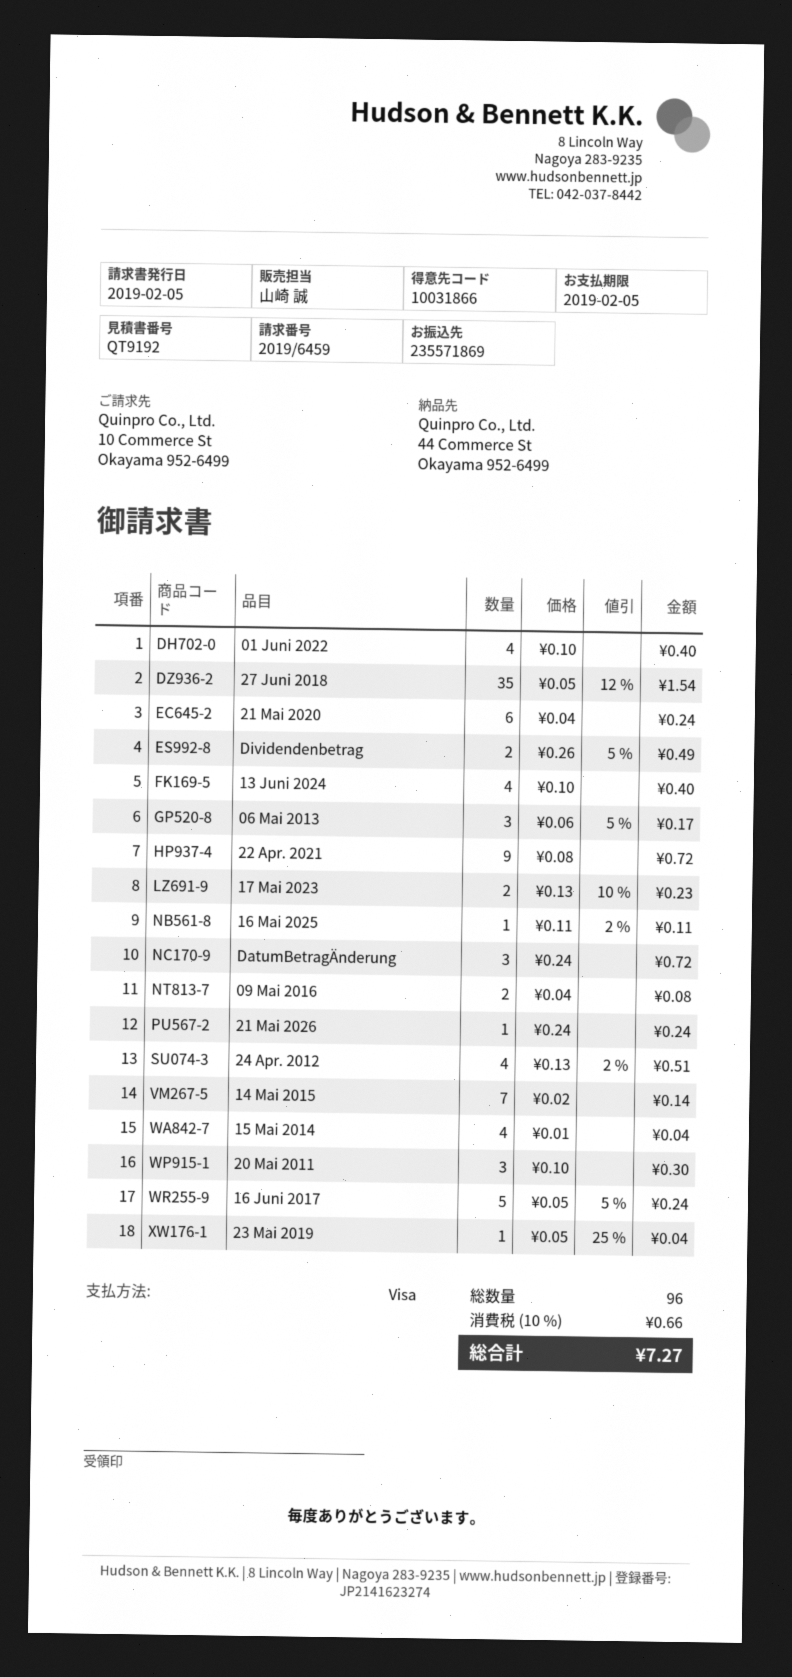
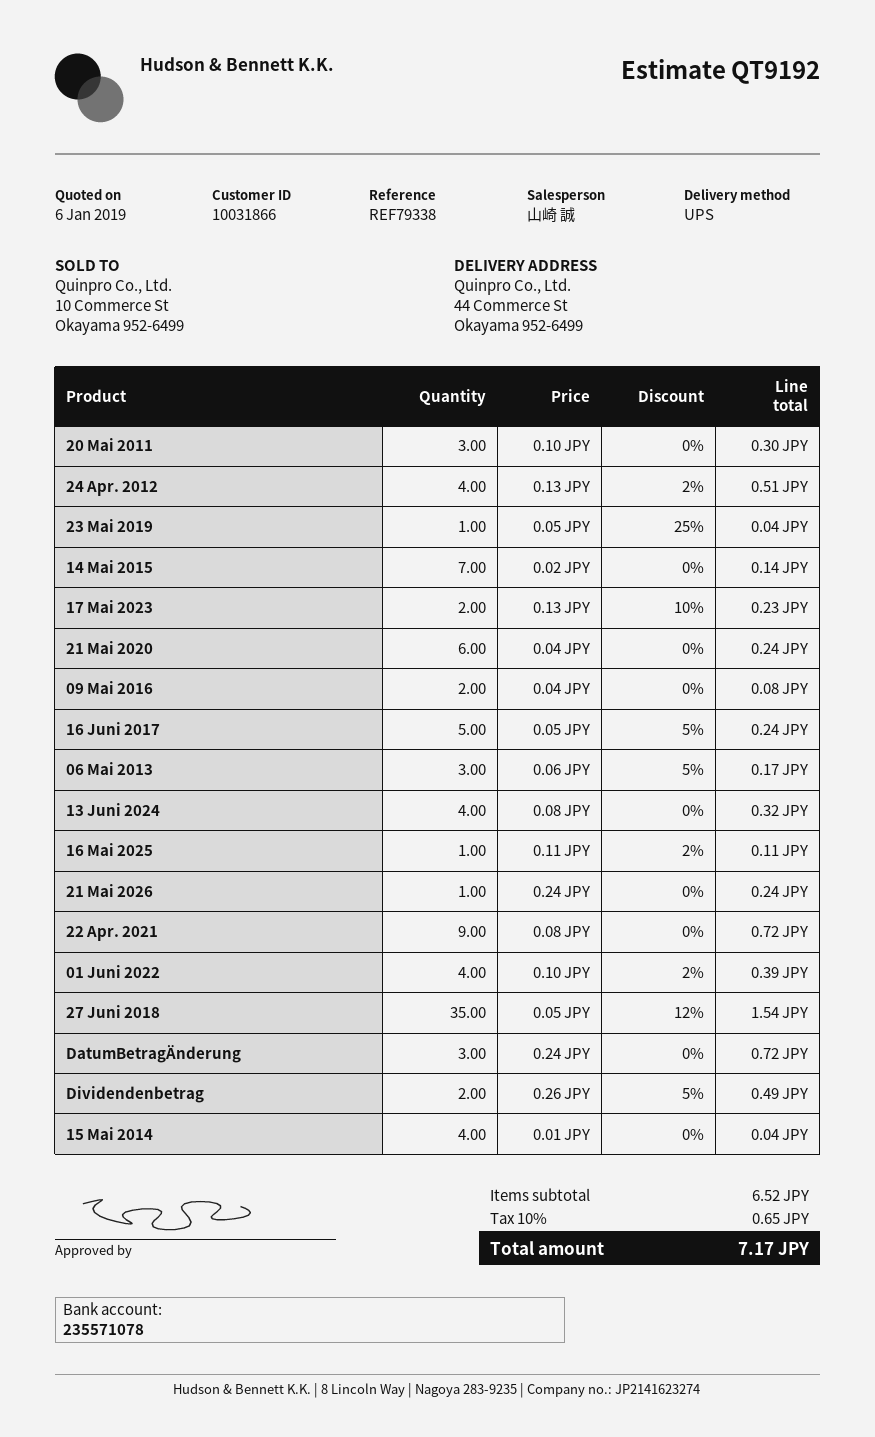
bank account: 235571869 -> 235571078
01 Juni 2022: 4 x 0.10 = 0.40 -> 4 x 0.10 - 2% = 0.39
13 Juni 2024: 4 x 0.10 = 0.40 -> 4 x 0.08 = 0.32
tax: 10% = 0.66 -> 10% = 0.65
total: 7.27 -> 7.17

